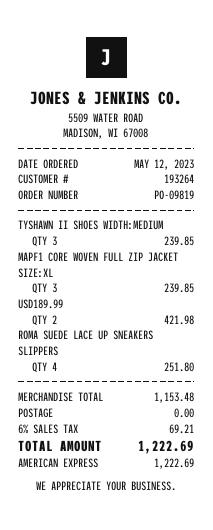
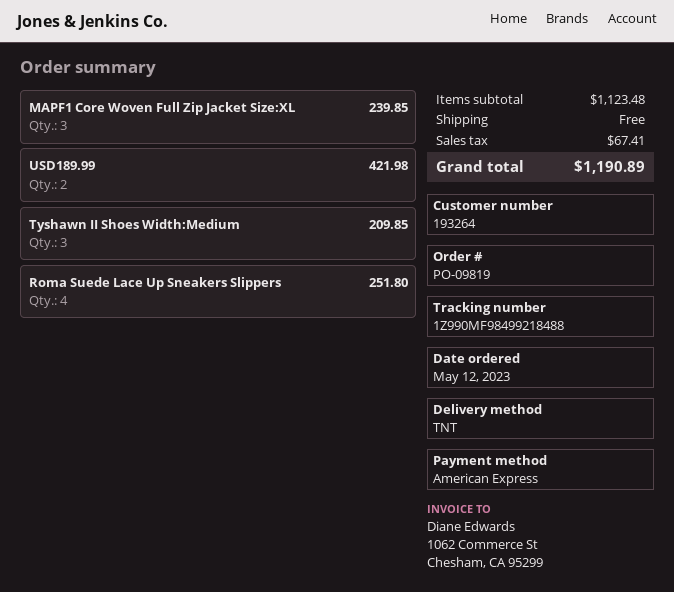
TYSHAWN II SHOES WIDTH:MEDIUM: 3 for 239.85 -> 3 for 209.85
subtotal: 1153.48 -> 1123.48
tax: 69.21 -> 67.41
total: 1222.69 -> 1190.89

